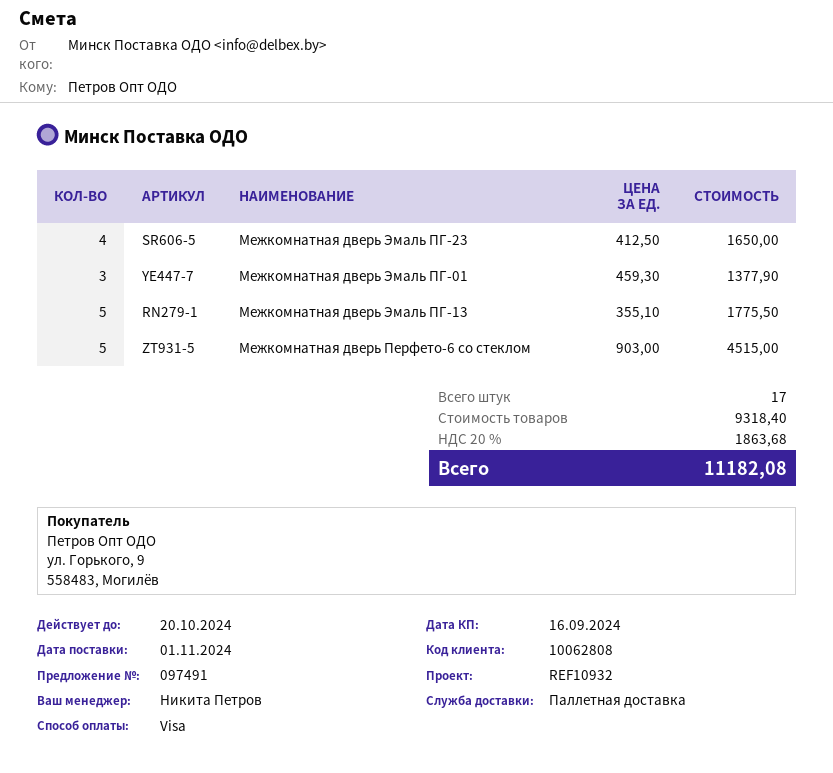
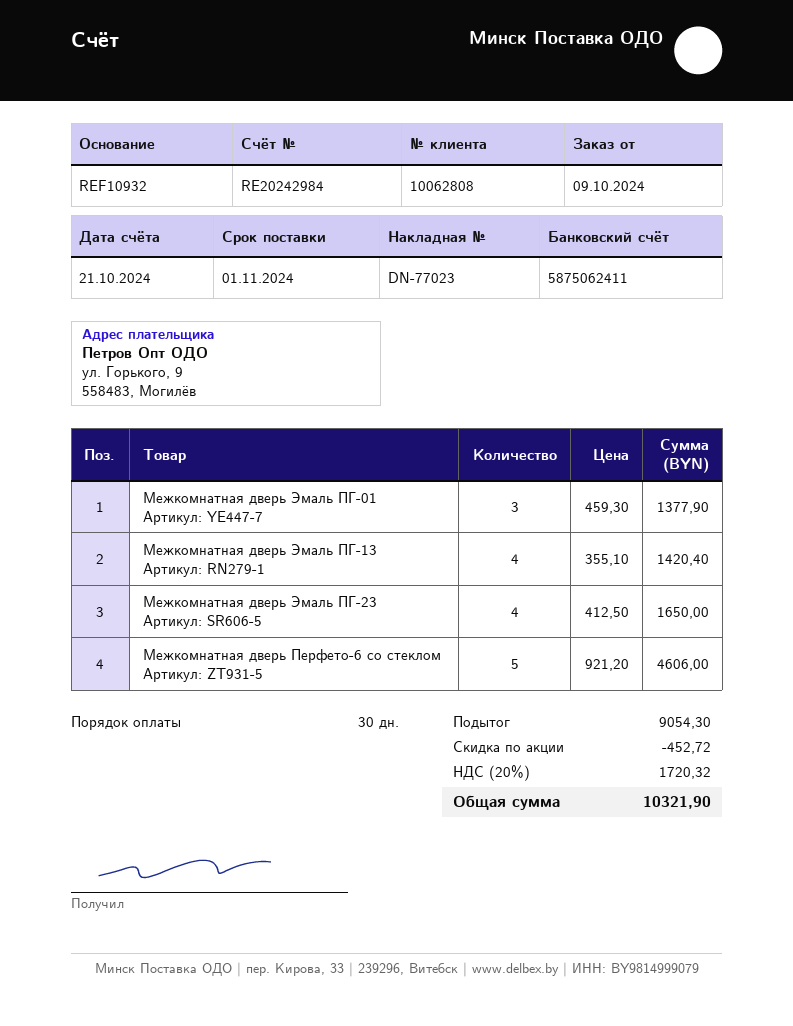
Межкомнатная дверь Эмаль ПГ-13: 5 x 355.10 = 1775.50 -> 4 x 355.10 = 1420.40
Межкомнатная дверь Перфето-6 со стеклом: 5 x 903.00 = 4515.00 -> 5 x 921.20 = 4606.00
subtotal: 9318.40 -> 9054.30
discount: none -> 452.72
tax: 20% = 1863.68 -> 20% = 1720.32
total: 11182.08 -> 10321.90

